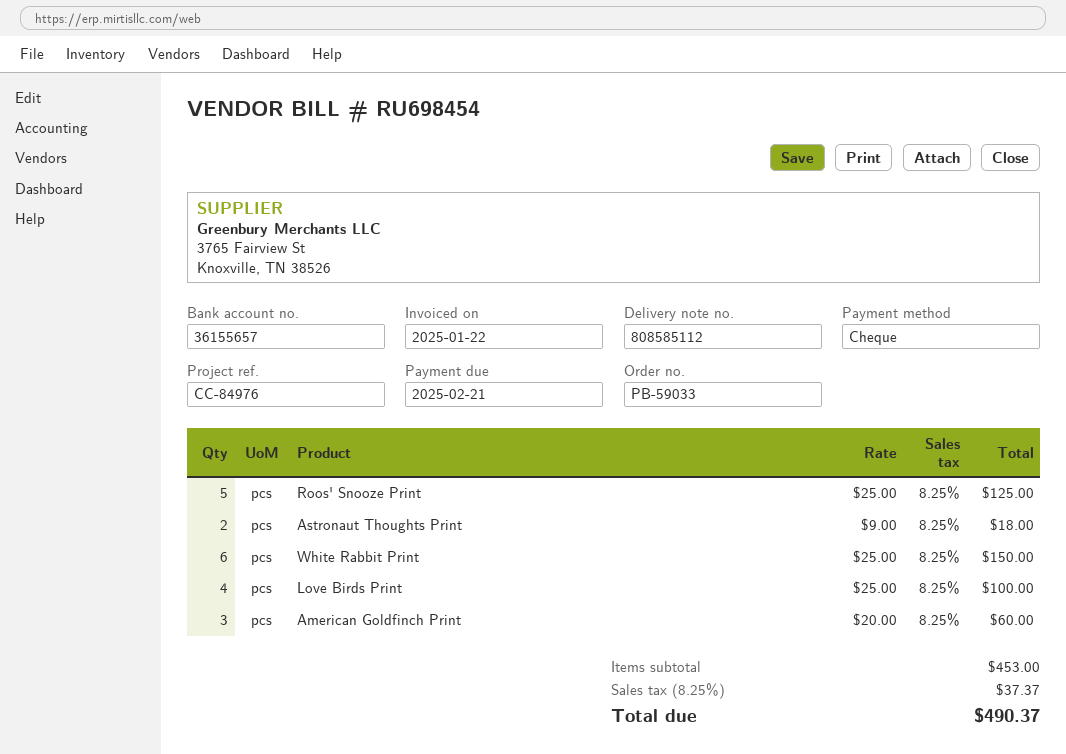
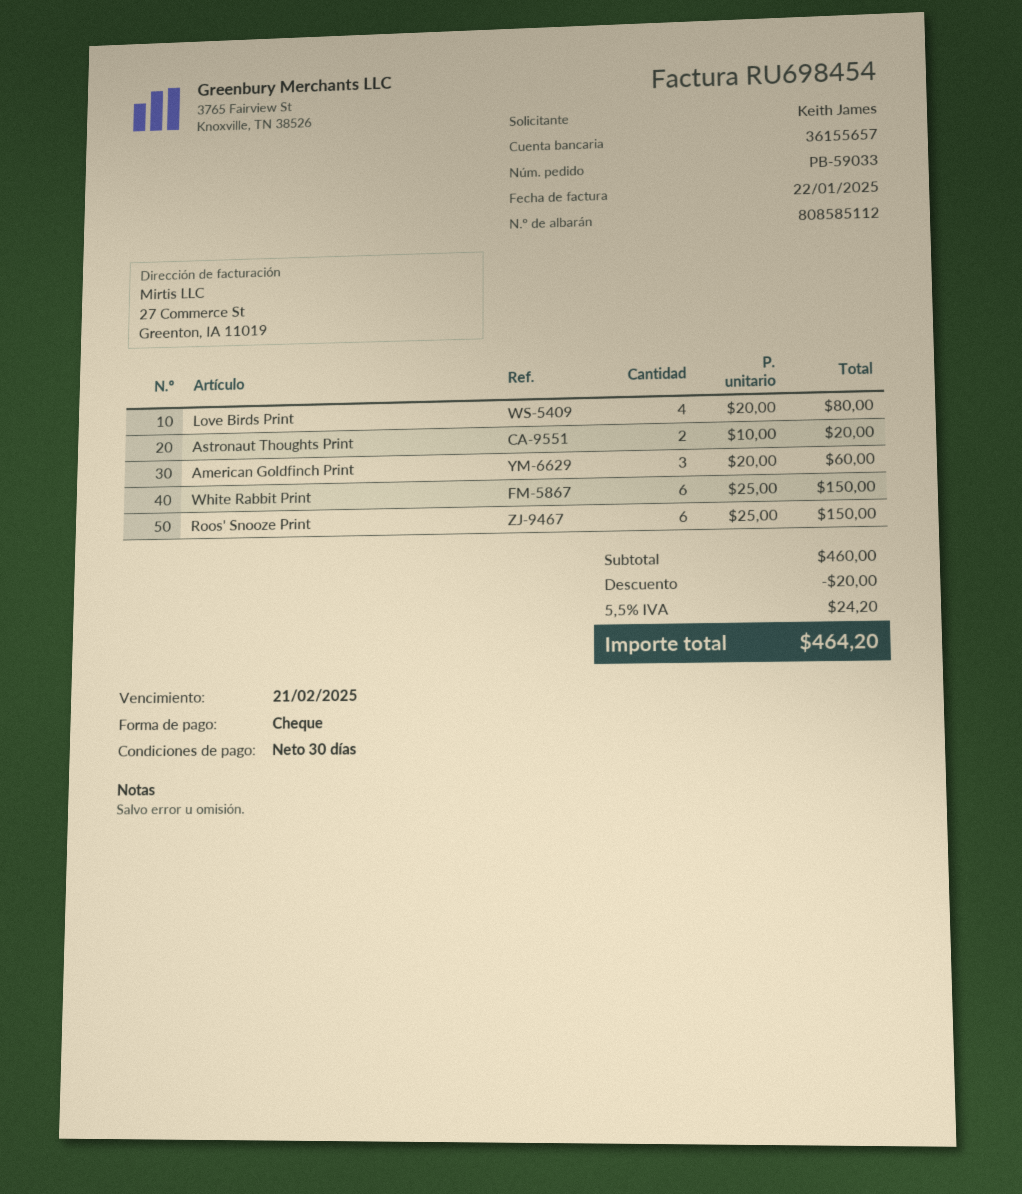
Roos' Snooze Print: 5 x 25.00 = 125.00 -> 6 x 25.00 = 150.00
Astronaut Thoughts Print: 2 x 9.00 = 18.00 -> 2 x 10.00 = 20.00
Love Birds Print: 4 x 25.00 = 100.00 -> 4 x 20.00 = 80.00
subtotal: 453.00 -> 460.00
discount: none -> 20.00
tax: 8.25% = 37.37 -> 5.5% = 24.20
total: 490.37 -> 464.20

